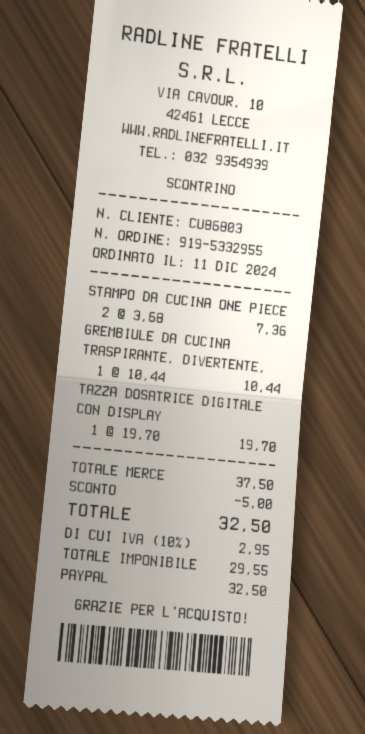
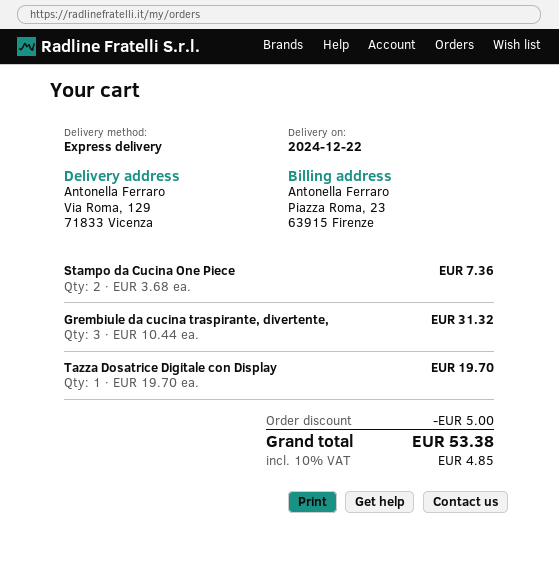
GREMBIULE DA CUCINA TRASPIRANTE, DIVERTENTE,: 1 x 10.44 = 10.44 -> 3 x 10.44 = 31.32
tax: 10% = 2.95 -> 10% = 4.85
total: 32.50 -> 53.38

